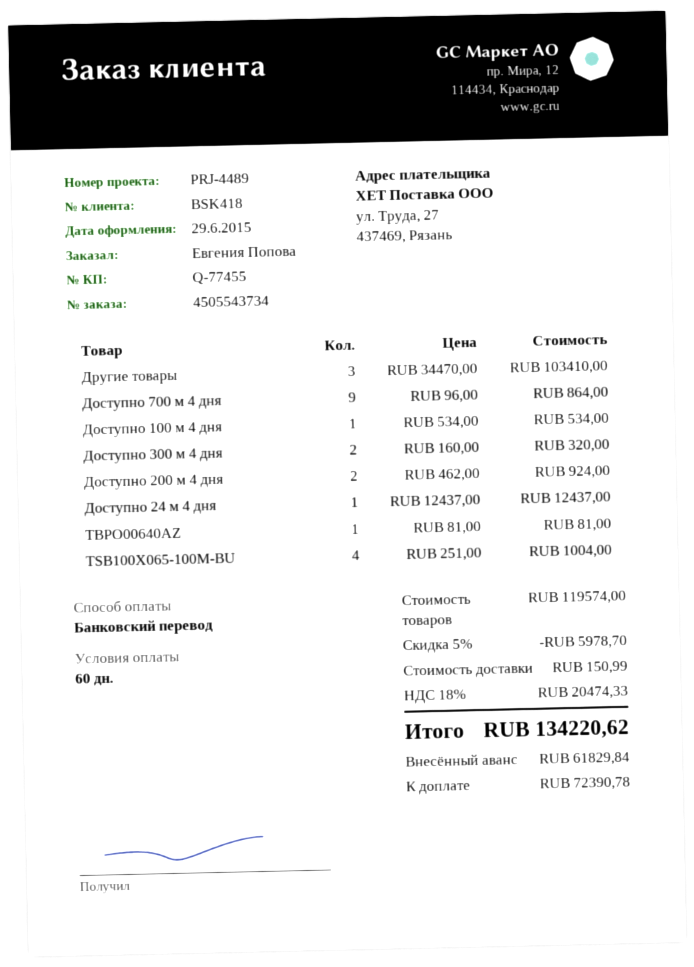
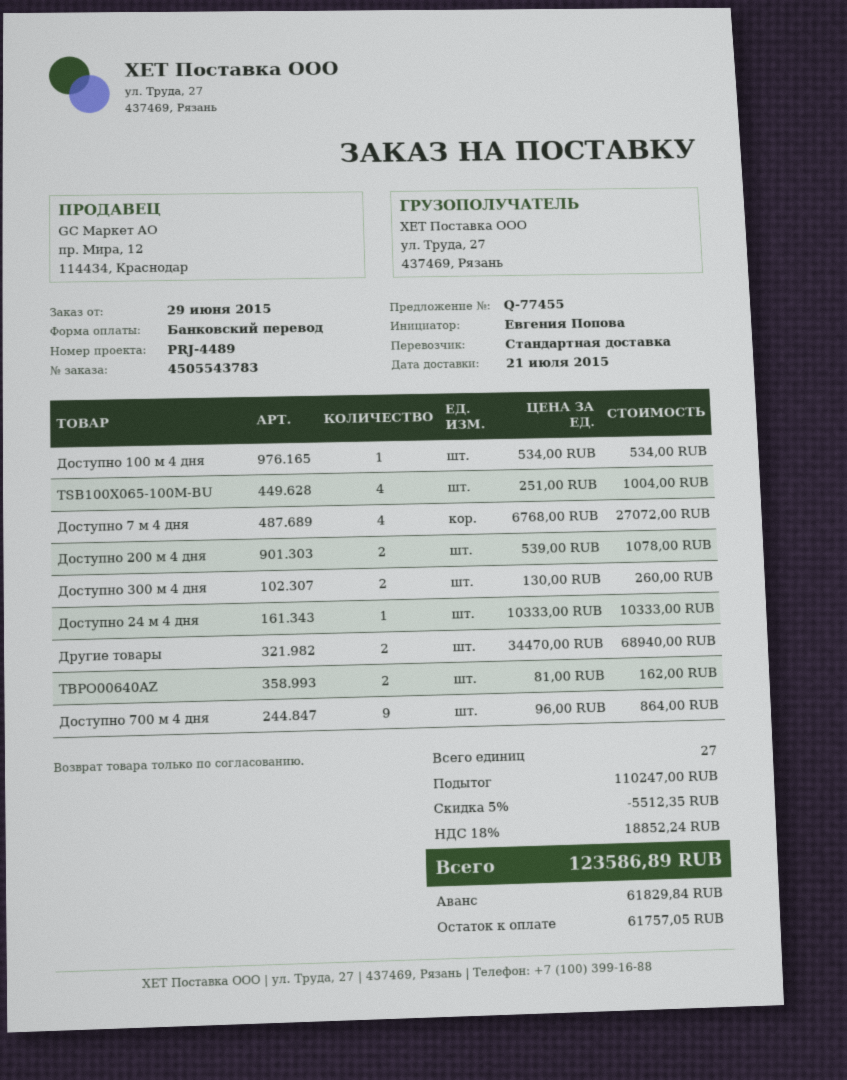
order number: 4505543734 -> 4505543783
Другие товары: 3 x 34470.00 = 103410.00 -> 2 x 34470.00 = 68940.00
Доступно 300 м 4 дня: 2 x 160.00 = 320.00 -> 2 x 130.00 = 260.00
Доступно 200 м 4 дня: 2 x 462.00 = 924.00 -> 2 x 539.00 = 1078.00
Доступно 24 м 4 дня: 1 x 12437.00 = 12437.00 -> 1 x 10333.00 = 10333.00
TBPO00640AZ: 1 x 81.00 = 81.00 -> 2 x 81.00 = 162.00
Доступно 7 м 4 дня: none -> 4 x 6768.00 = 27072.00
subtotal: 119574.00 -> 110247.00
discount: 5% = 5978.70 -> 5% = 5512.35
shipping: 150.99 -> none
tax: 18% = 20474.33 -> 18% = 18852.24
total: 134220.62 -> 123586.89
balance: 72390.78 -> 61757.05

